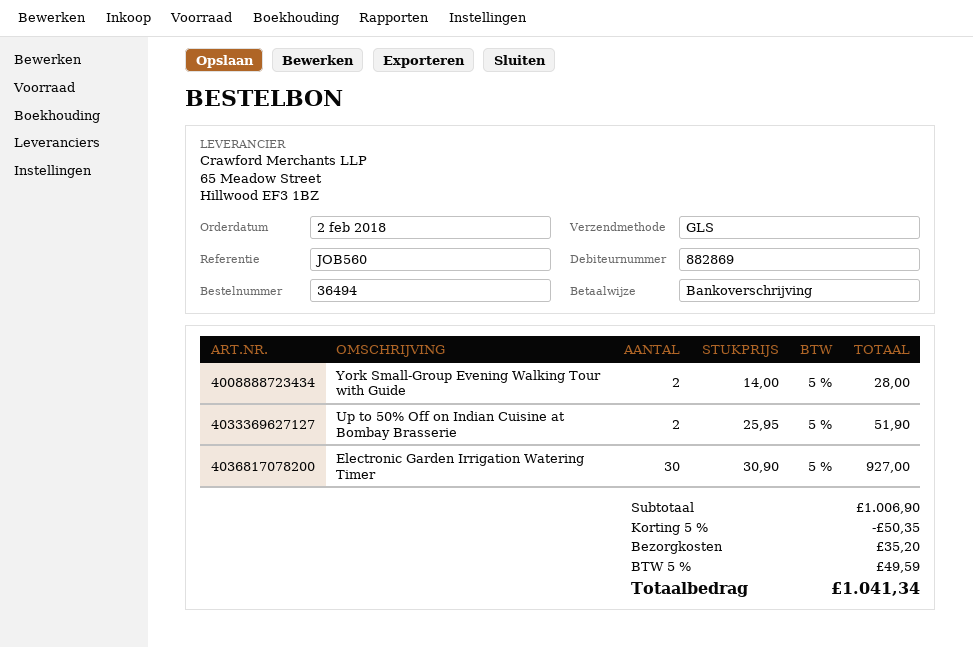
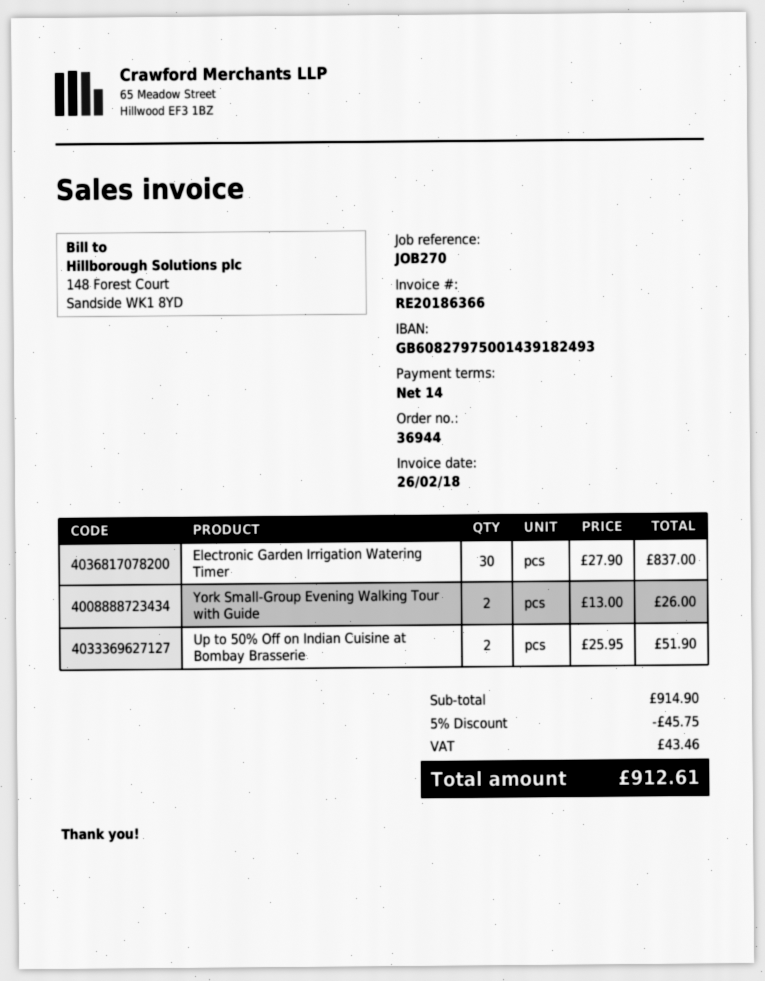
order number: 36494 -> 36944
reference: JOB560 -> JOB270
York Small-Group Evening Walking Tour with Guide: 2 x 14.00 = 28.00 -> 2 x 13.00 = 26.00
Electronic Garden Irrigation Watering Timer: 30 x 30.90 = 927.00 -> 30 x 27.90 = 837.00
subtotal: 1006.90 -> 914.90
discount: 5% = 50.35 -> 5% = 45.75
shipping: 35.20 -> none
tax: 49.59 -> 43.46
total: 1041.34 -> 912.61

